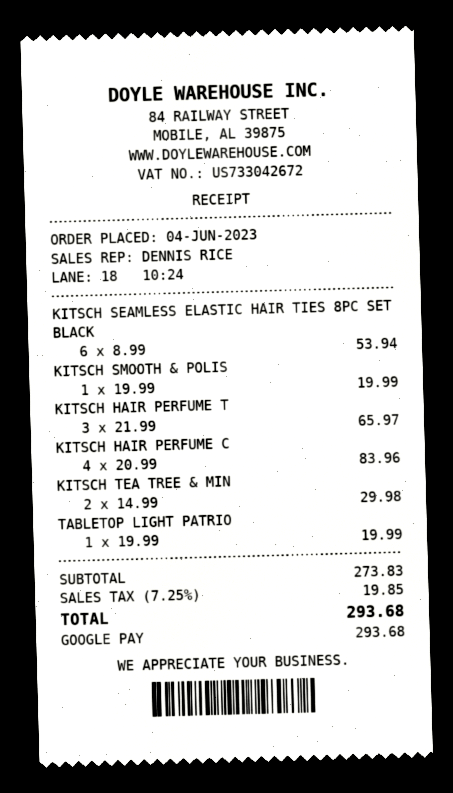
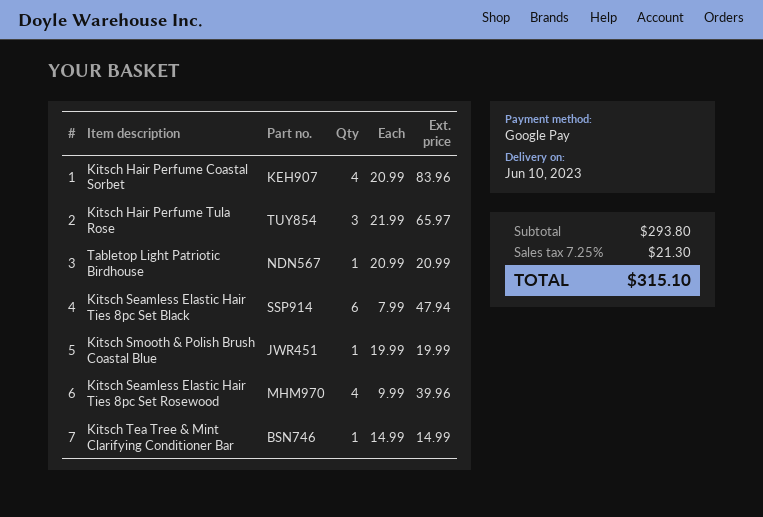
KITSCH SEAMLESS ELASTIC HAIR TIES 8PC SET BLACK: 6 x 8.99 = 53.94 -> 6 x 7.99 = 47.94
KITSCH TEA TREE & MIN: 2 x 14.99 = 29.98 -> 1 x 14.99 = 14.99
TABLETOP LIGHT PATRIO: 1 x 19.99 = 19.99 -> 1 x 20.99 = 20.99
Kitsch Seamless Elastic Hair Ties 8pc Set Rosewood: none -> 4 x 9.99 = 39.96
subtotal: 273.83 -> 293.80
tax: 7.25% = 19.85 -> 7.25% = 21.30
total: 293.68 -> 315.10

